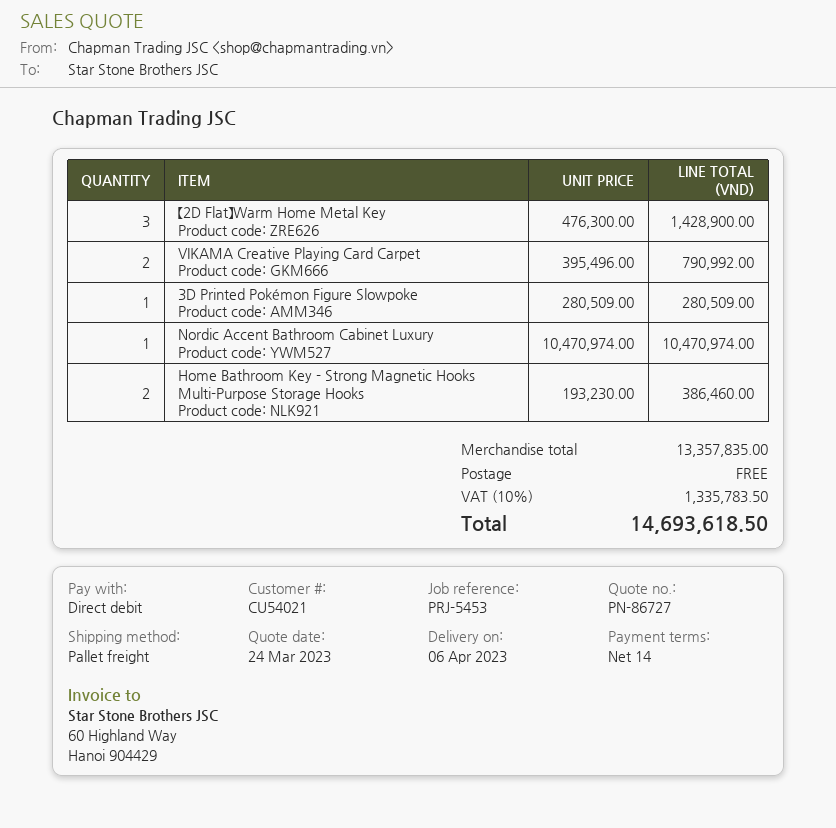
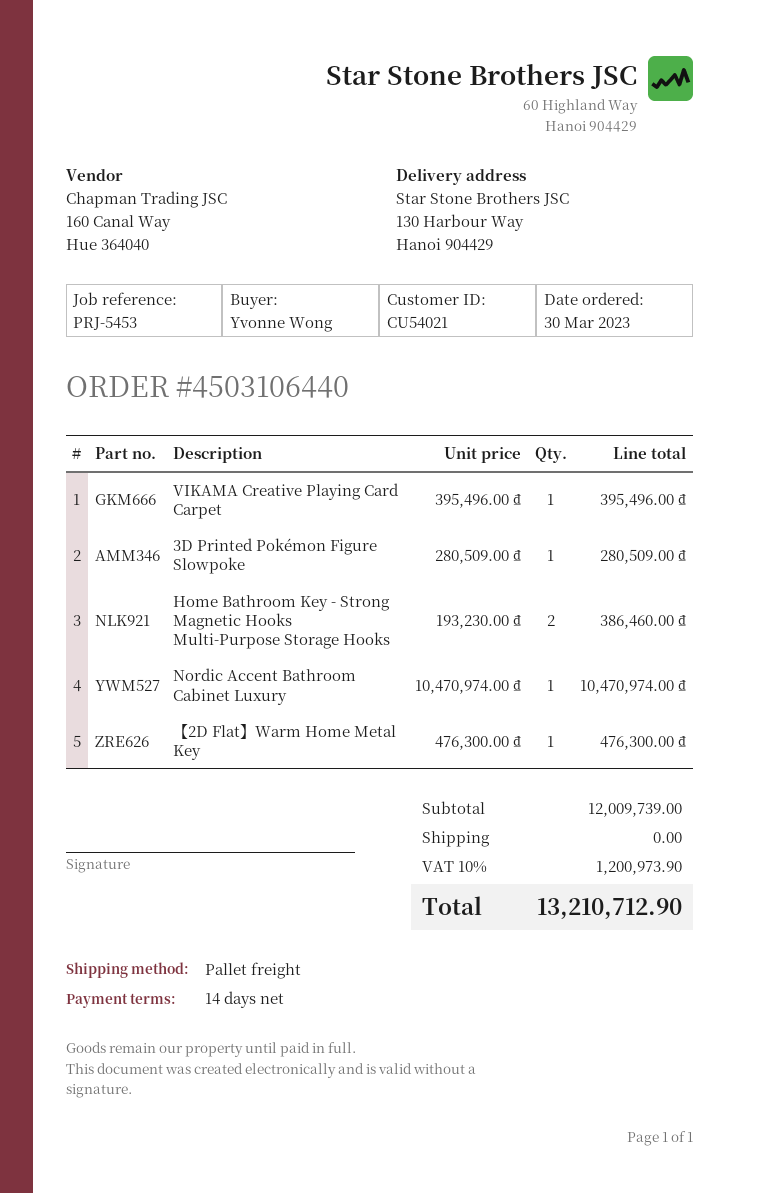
【2D Flat】Warm Home Metal Key: 3 x 476300.00 = 1428900.00 -> 1 x 476300.00 = 476300.00
VIKAMA Creative Playing Card Carpet: 2 x 395496.00 = 790992.00 -> 1 x 395496.00 = 395496.00
subtotal: 13357835.00 -> 12009739.00
tax: 10% = 1335783.50 -> 10% = 1200973.90
total: 14693618.50 -> 13210712.90

